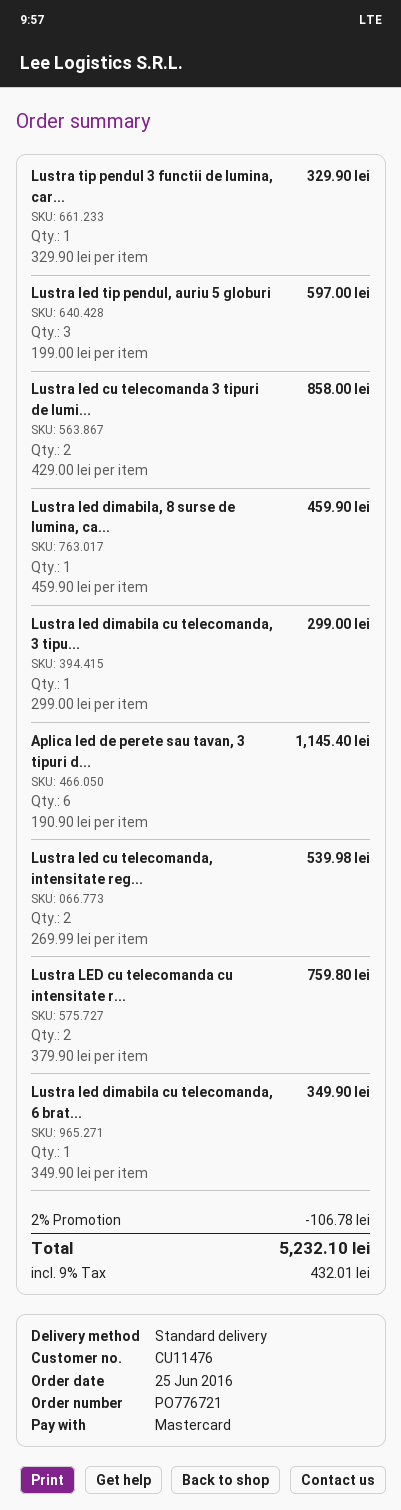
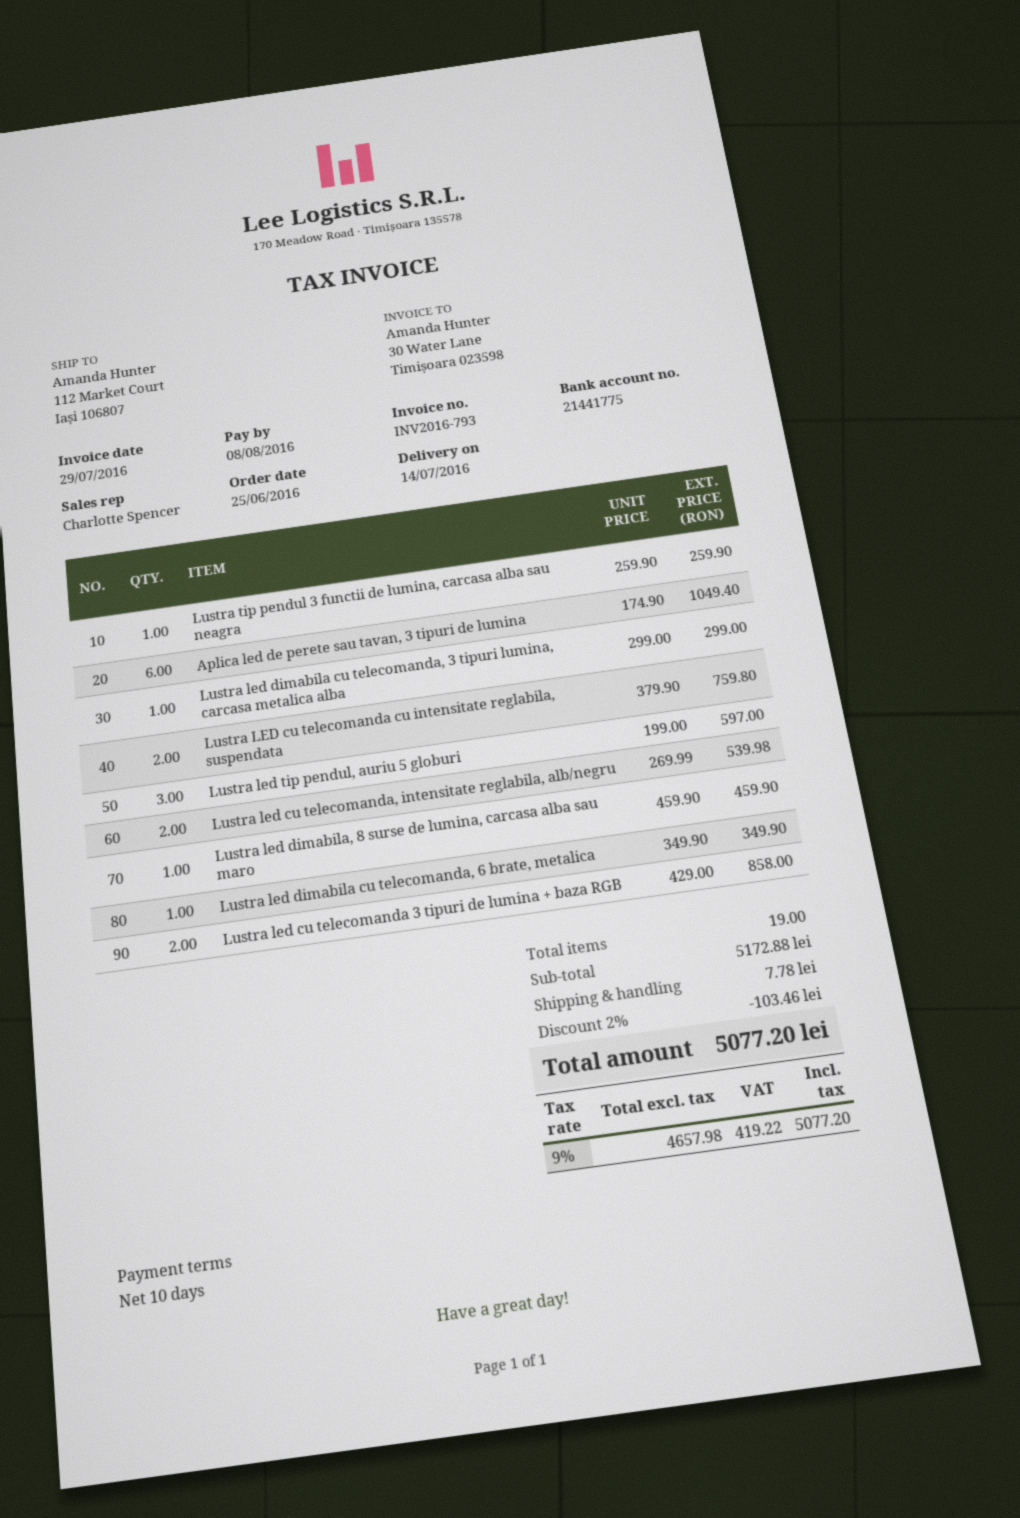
Lustra tip pendul 3 functii de lumina, car...: 1 x 329.90 = 329.90 -> 1 x 259.90 = 259.90
Aplica led de perete sau tavan, 3 tipuri d...: 6 x 190.90 = 1145.40 -> 6 x 174.90 = 1049.40
discount: 2% = 106.78 -> 2% = 103.46
shipping: none -> 7.78
tax: 9% = 432.01 -> 9% = 419.22
total: 5232.10 -> 5077.20

